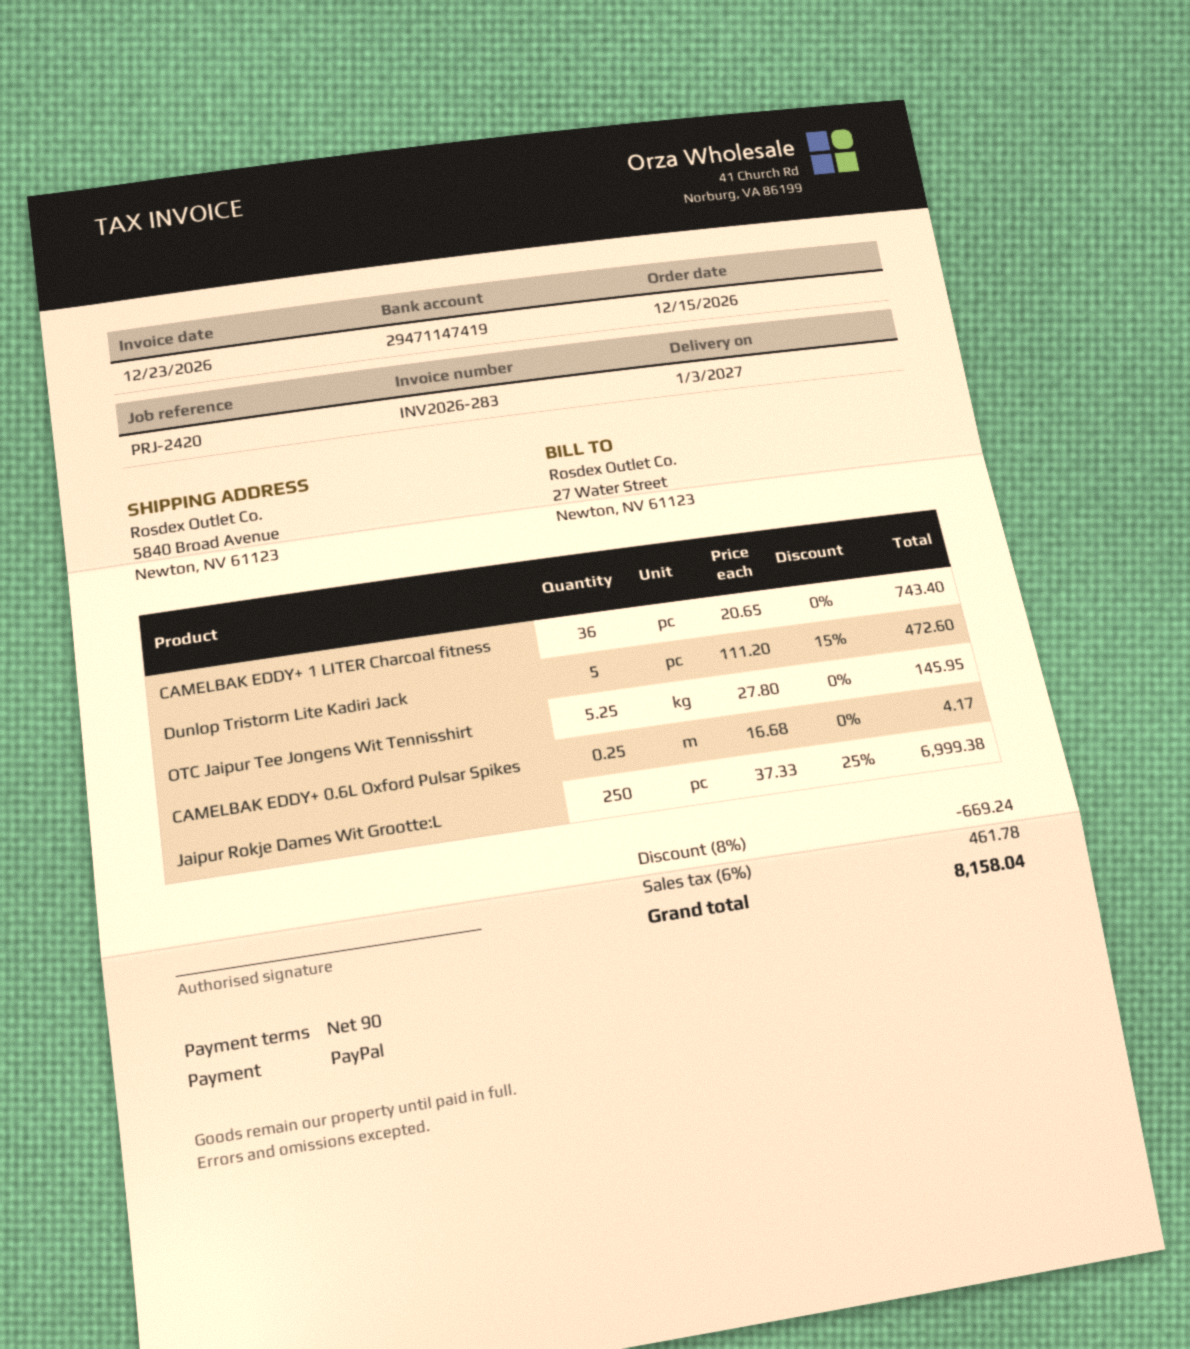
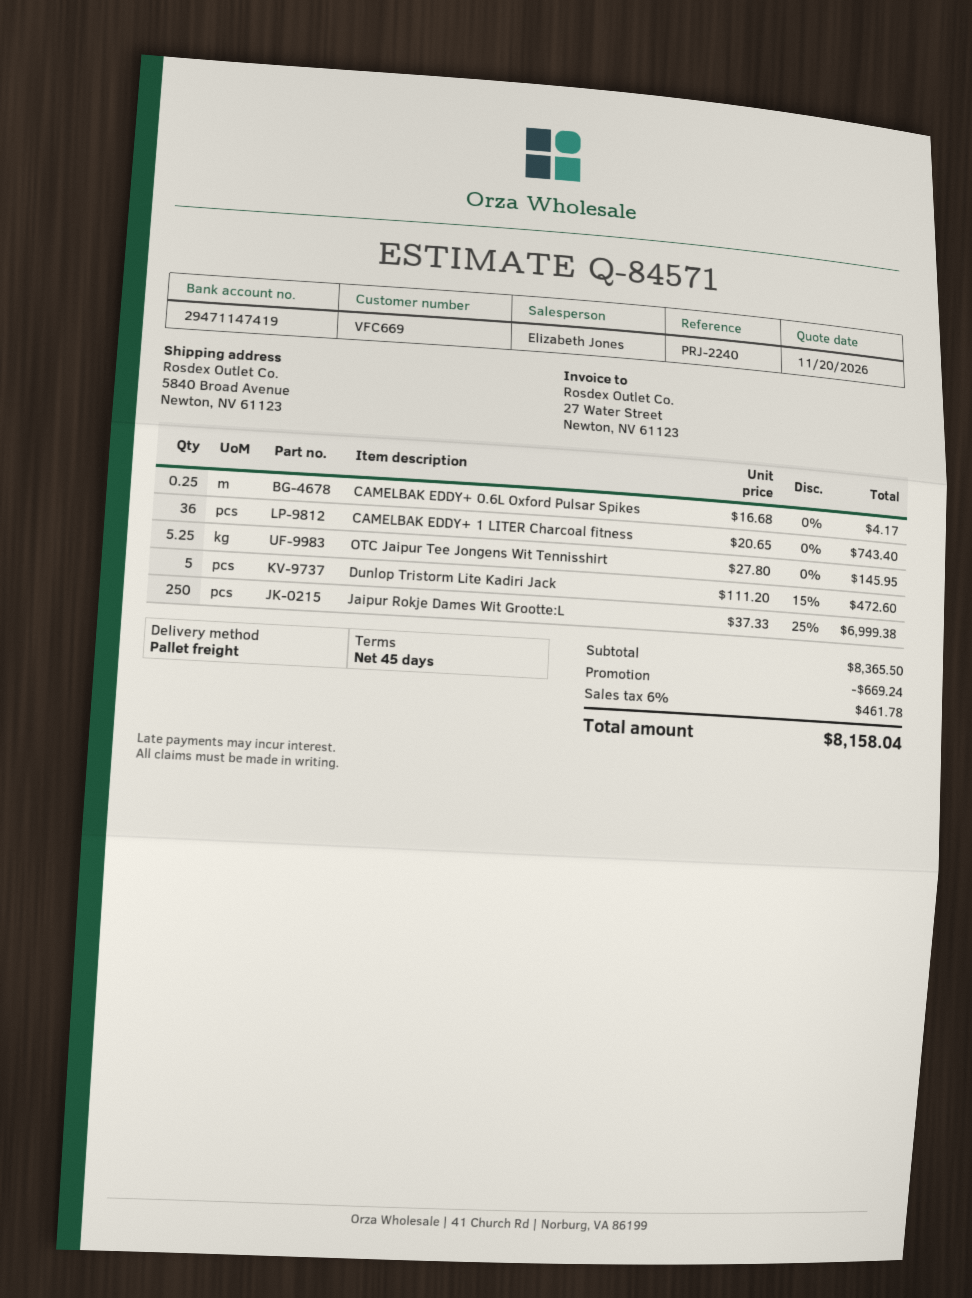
payment terms: 90 days -> 45 days
reference: PRJ-2420 -> PRJ-2240

